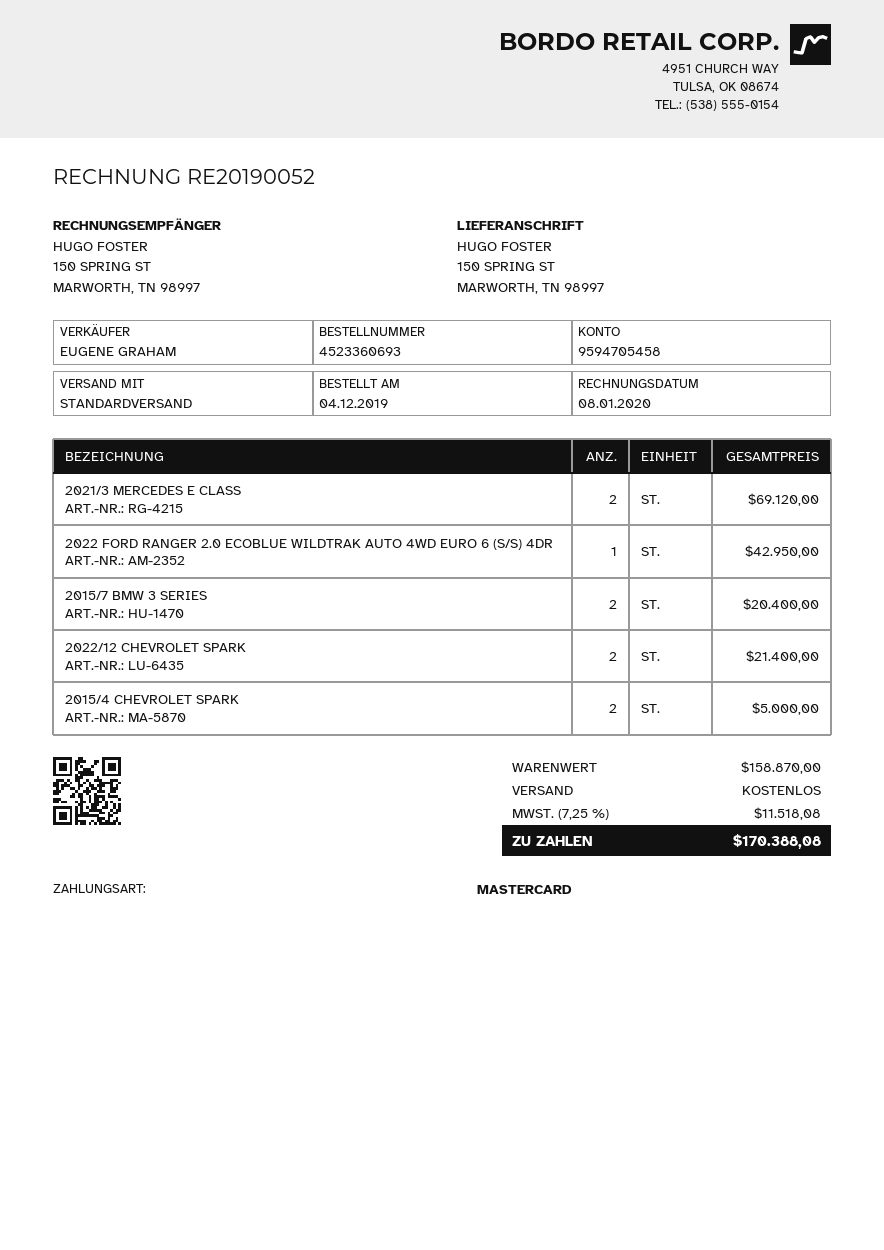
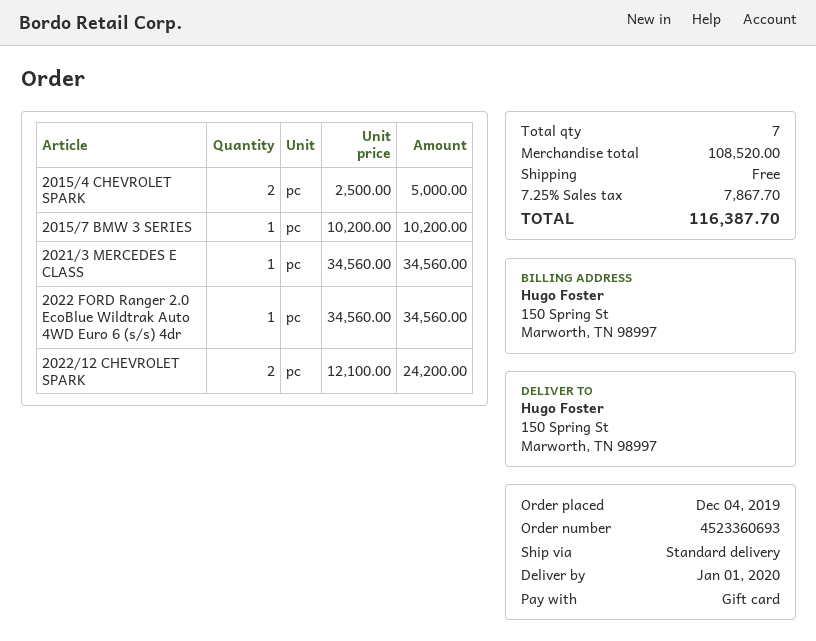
payment method: Mastercard -> gift card
2021/3 MERCEDES E CLASS: 2 for 69120.00 -> 1 for 34560.00
2022 FORD RANGER 2.0 ECOBLUE WILDTRAK AUTO 4WD EURO 6 (S/S) 4DR: 1 for 42950.00 -> 1 for 34560.00
2015/7 BMW 3 SERIES: 2 for 20400.00 -> 1 for 10200.00
2022/12 CHEVROLET SPARK: 2 for 21400.00 -> 2 for 24200.00
subtotal: 158870.00 -> 108520.00
tax: 7.25% = 11518.08 -> 7.25% = 7867.70
total: 170388.08 -> 116387.70

